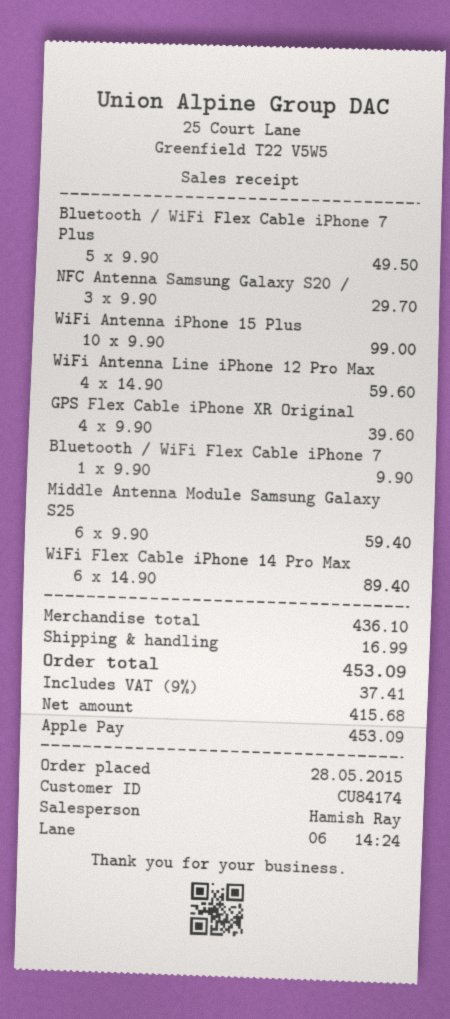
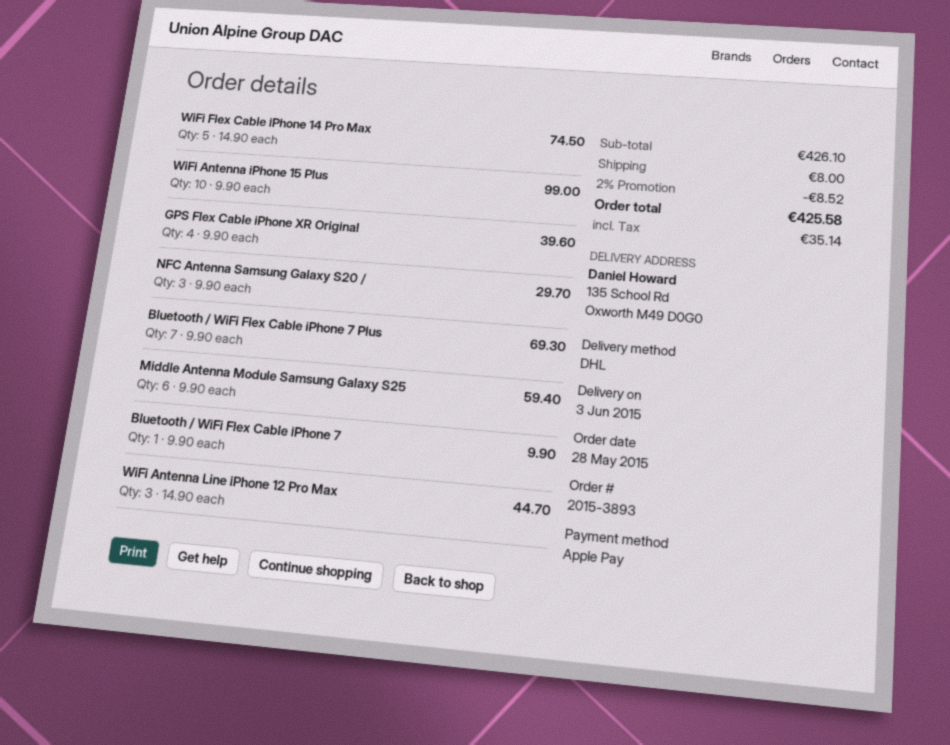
Bluetooth / WiFi Flex Cable iPhone 7 Plus: 5 x 9.90 = 49.50 -> 7 x 9.90 = 69.30
WiFi Antenna Line iPhone 12 Pro Max: 4 x 14.90 = 59.60 -> 3 x 14.90 = 44.70
WiFi Flex Cable iPhone 14 Pro Max: 6 x 14.90 = 89.40 -> 5 x 14.90 = 74.50
subtotal: 436.10 -> 426.10
discount: none -> 2% = 8.52
shipping: 16.99 -> 8.00
tax: 37.41 -> 35.14
total: 453.09 -> 425.58

